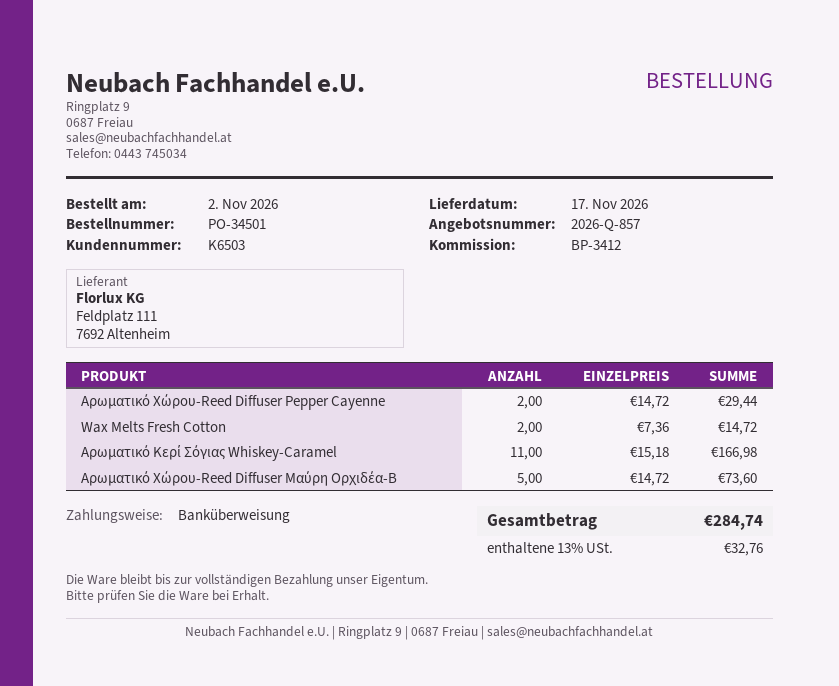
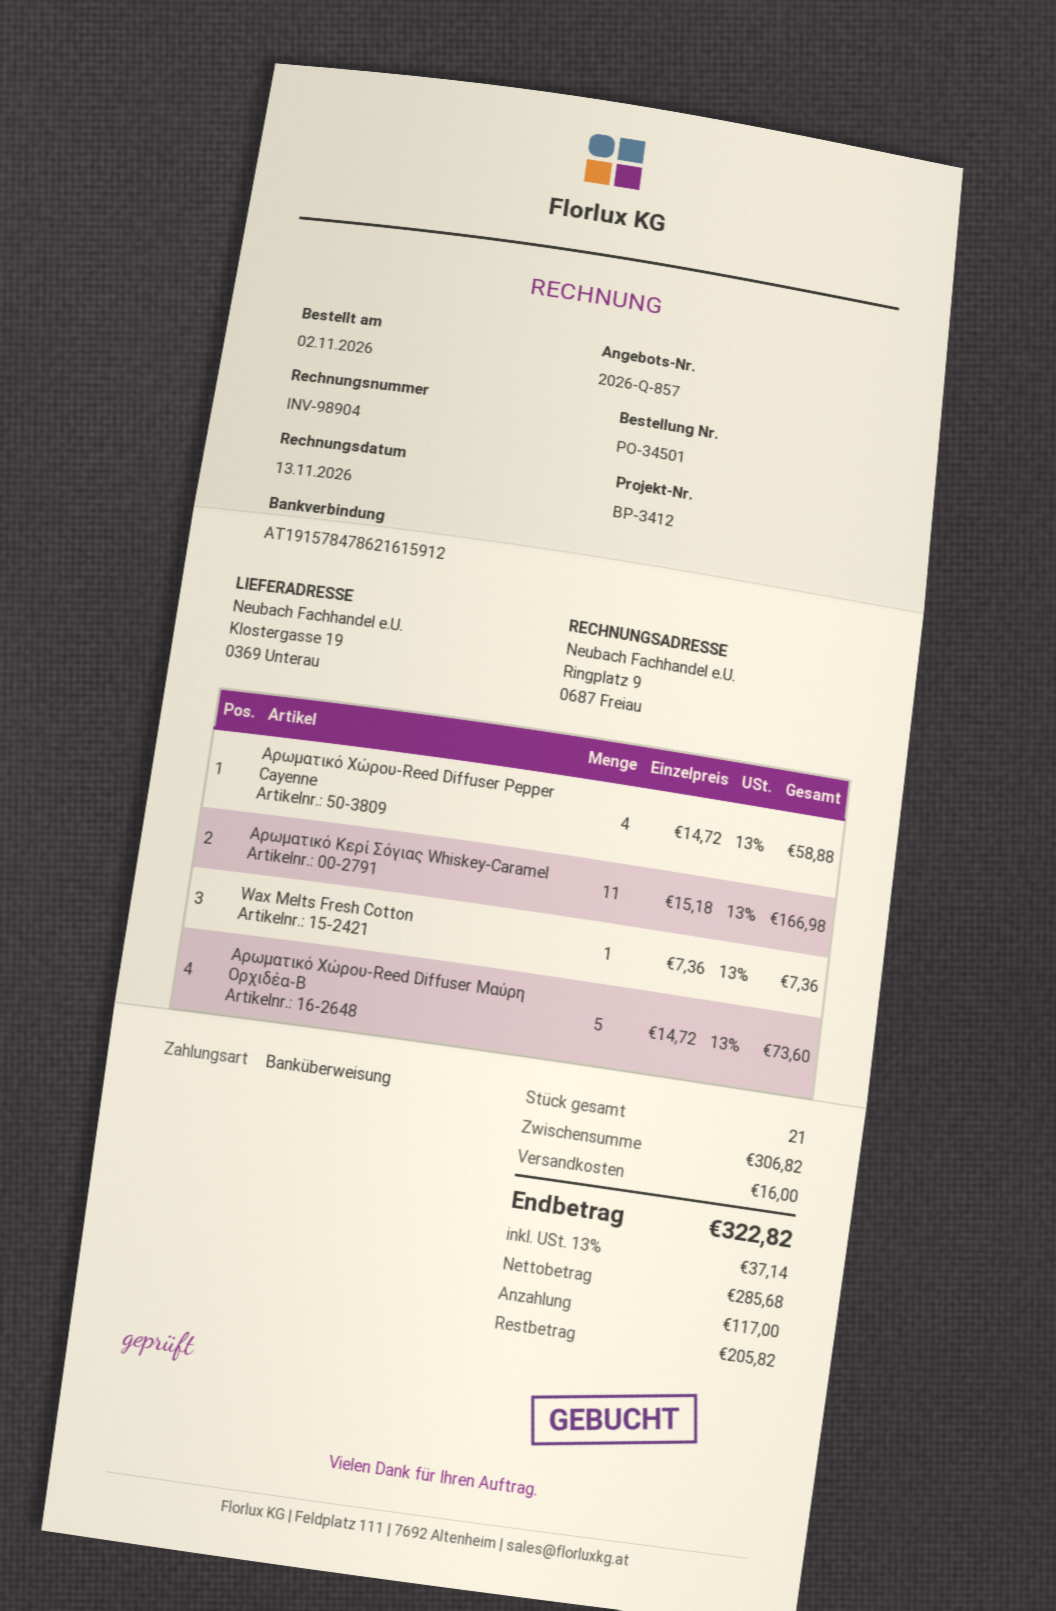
Αρωματικό Χώρου-Reed Diffuser Pepper Cayenne: 2 x 14.72 = 29.44 -> 4 x 14.72 = 58.88
Wax Melts Fresh Cotton: 2 x 7.36 = 14.72 -> 1 x 7.36 = 7.36
shipping: none -> 16.00
tax: 13% = 32.76 -> 13% = 37.14
total: 284.74 -> 322.82

